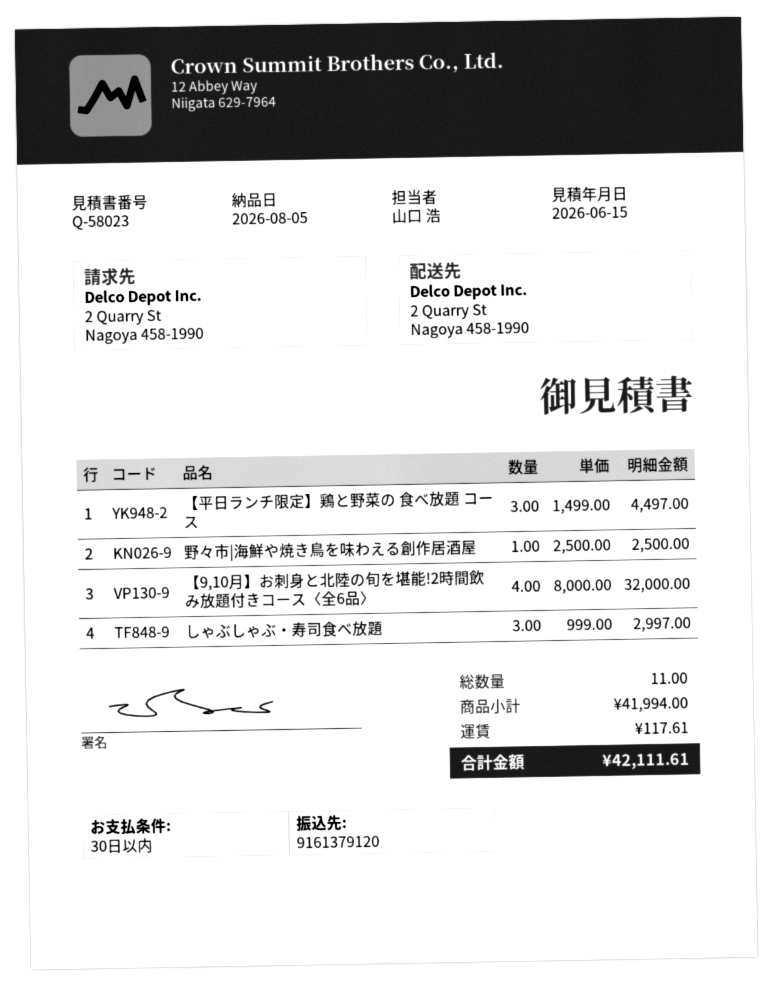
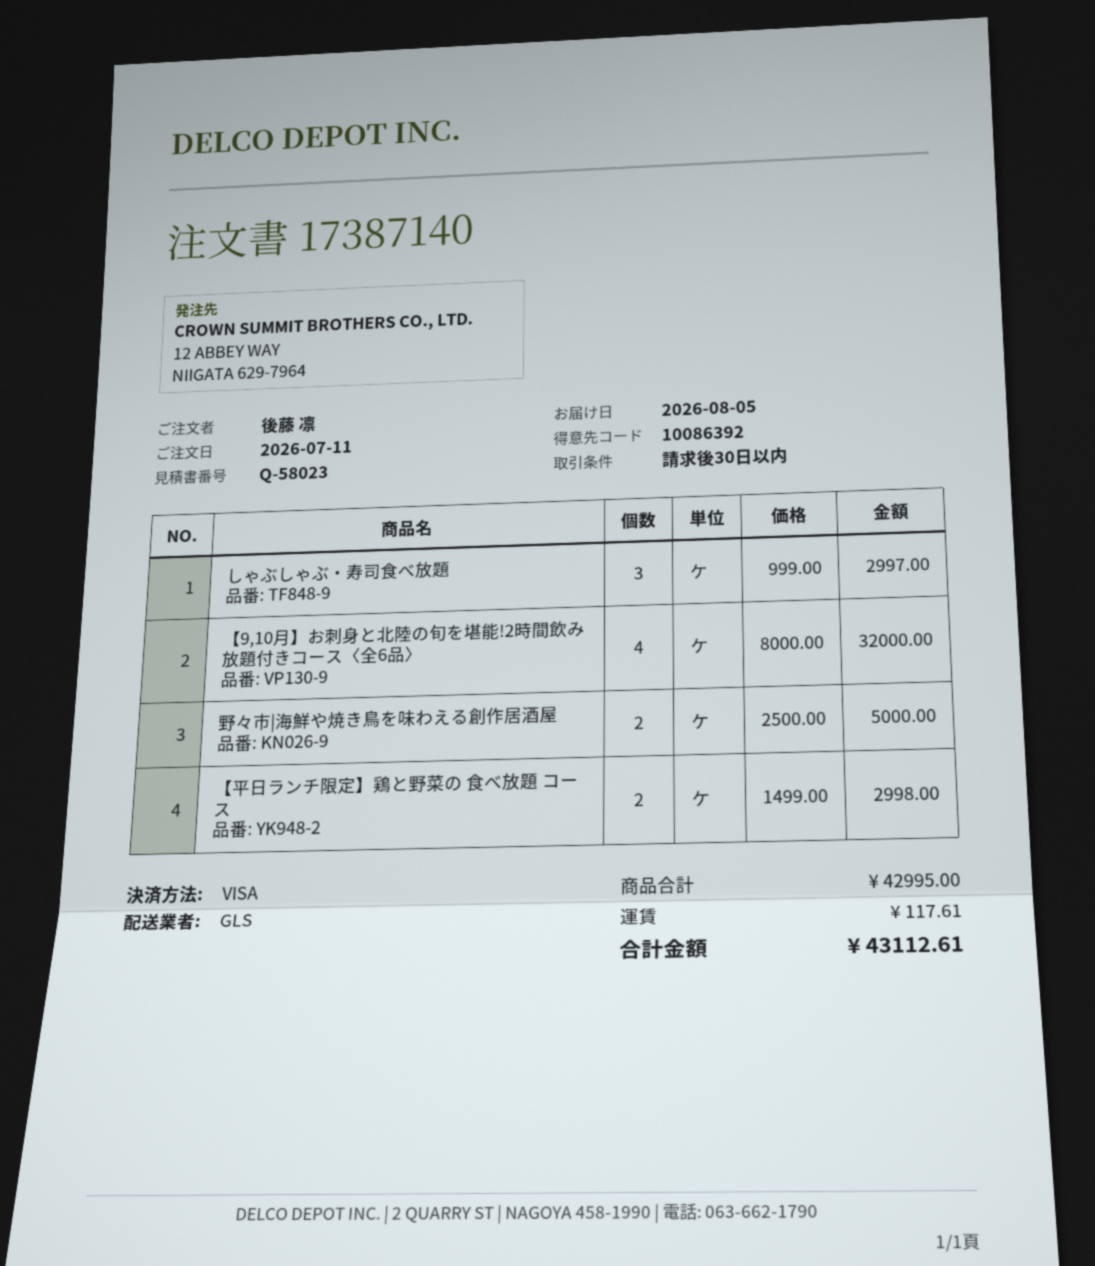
【平日ランチ限定】鶏と野菜の 食べ放題 コース: 3 x 1499.00 = 4497.00 -> 2 x 1499.00 = 2998.00
野々市|海鮮や焼き鳥を味わえる創作居酒屋: 1 x 2500.00 = 2500.00 -> 2 x 2500.00 = 5000.00
subtotal: 41994.00 -> 42995.00
total: 42111.61 -> 43112.61

